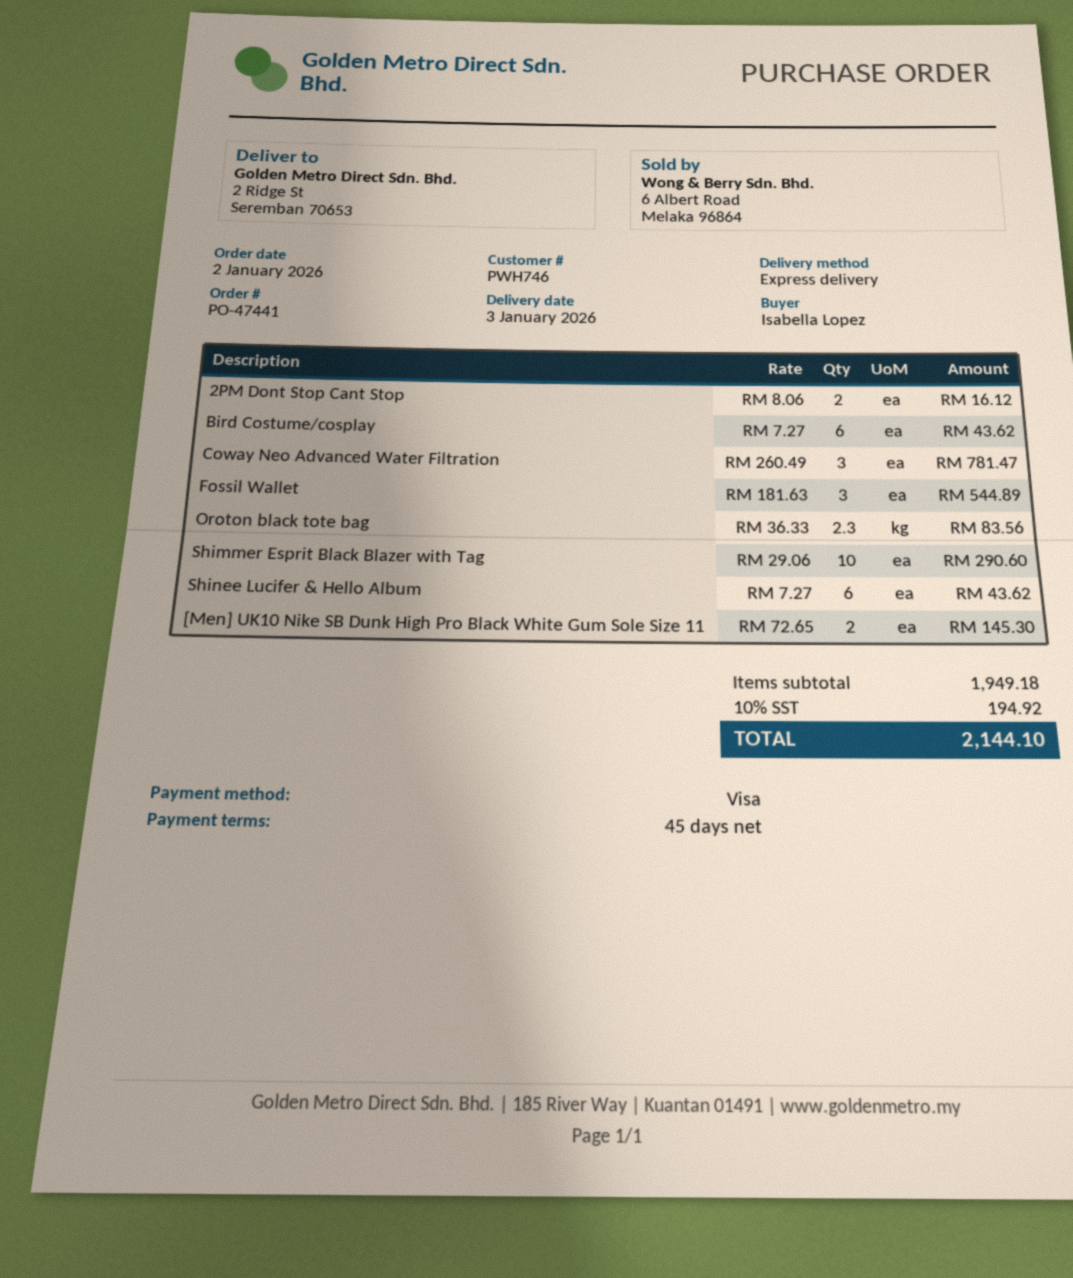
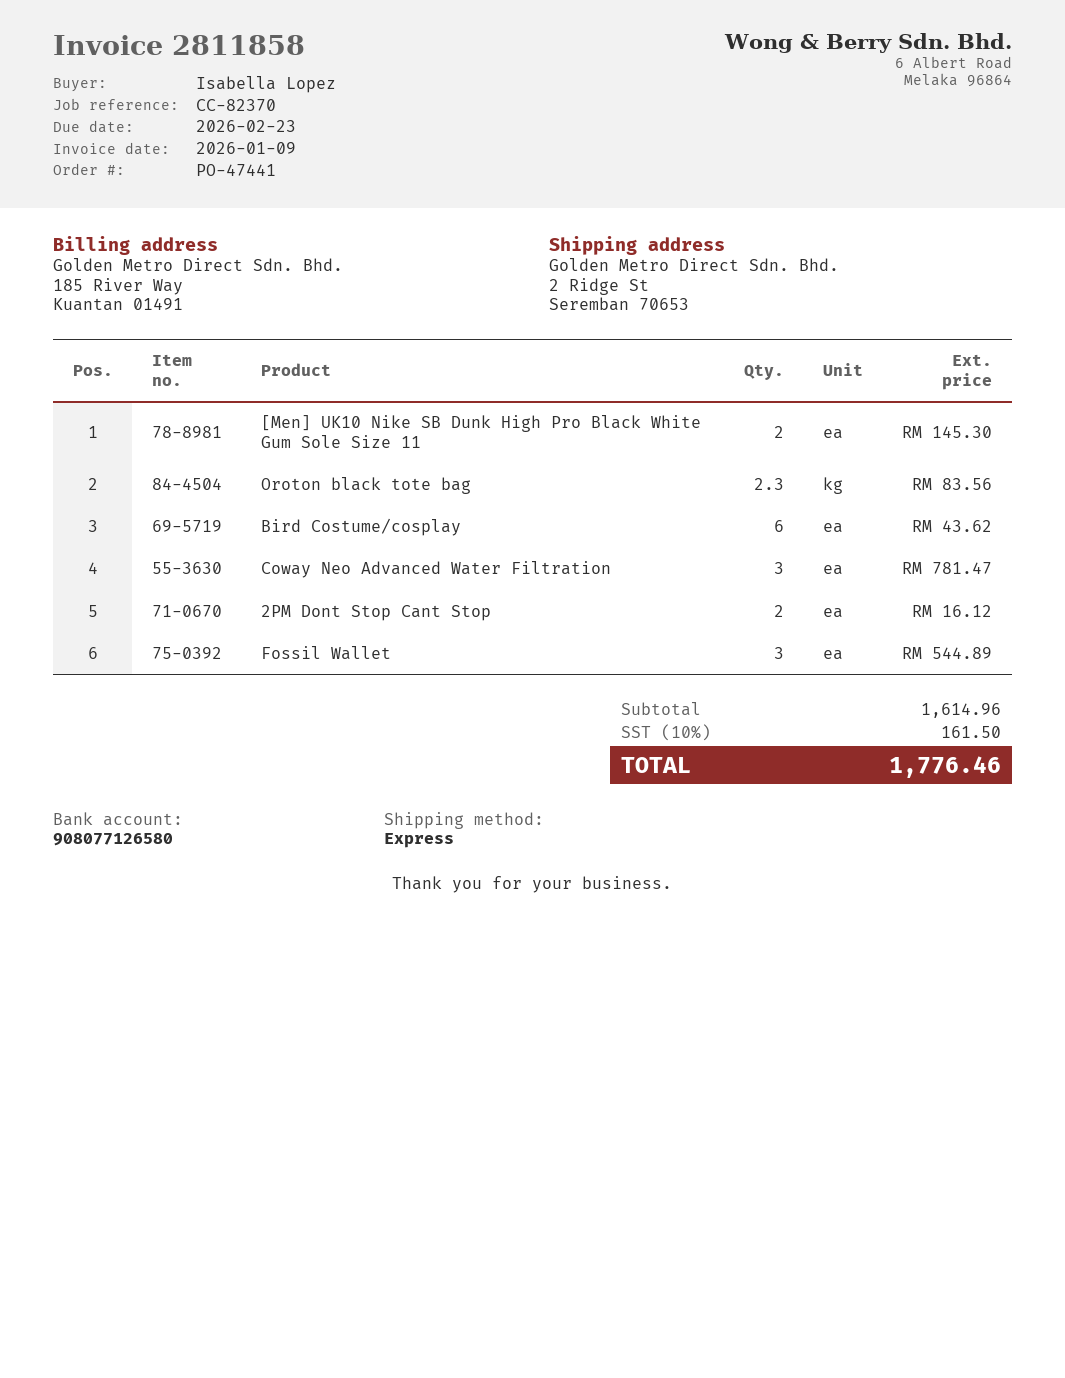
Shimmer Esprit Black Blazer with Tag: 10 for 290.60 -> none
Shinee Lucifer & Hello Album: 6 for 43.62 -> none
subtotal: 1949.18 -> 1614.96
tax: 10% = 194.92 -> 10% = 161.50
total: 2144.10 -> 1776.46

